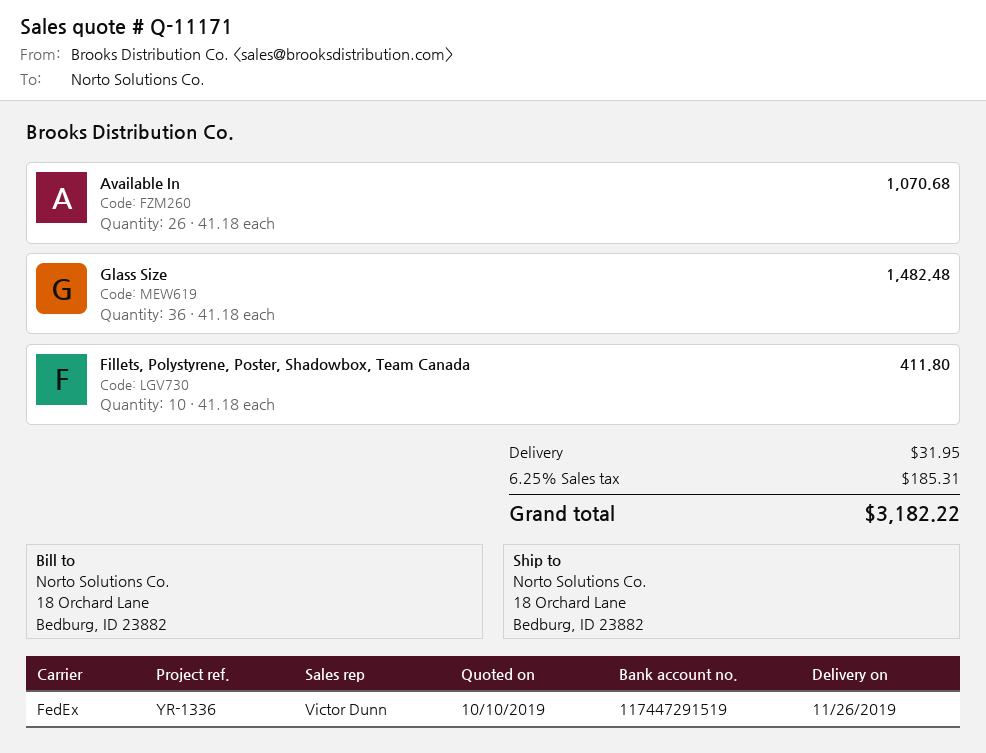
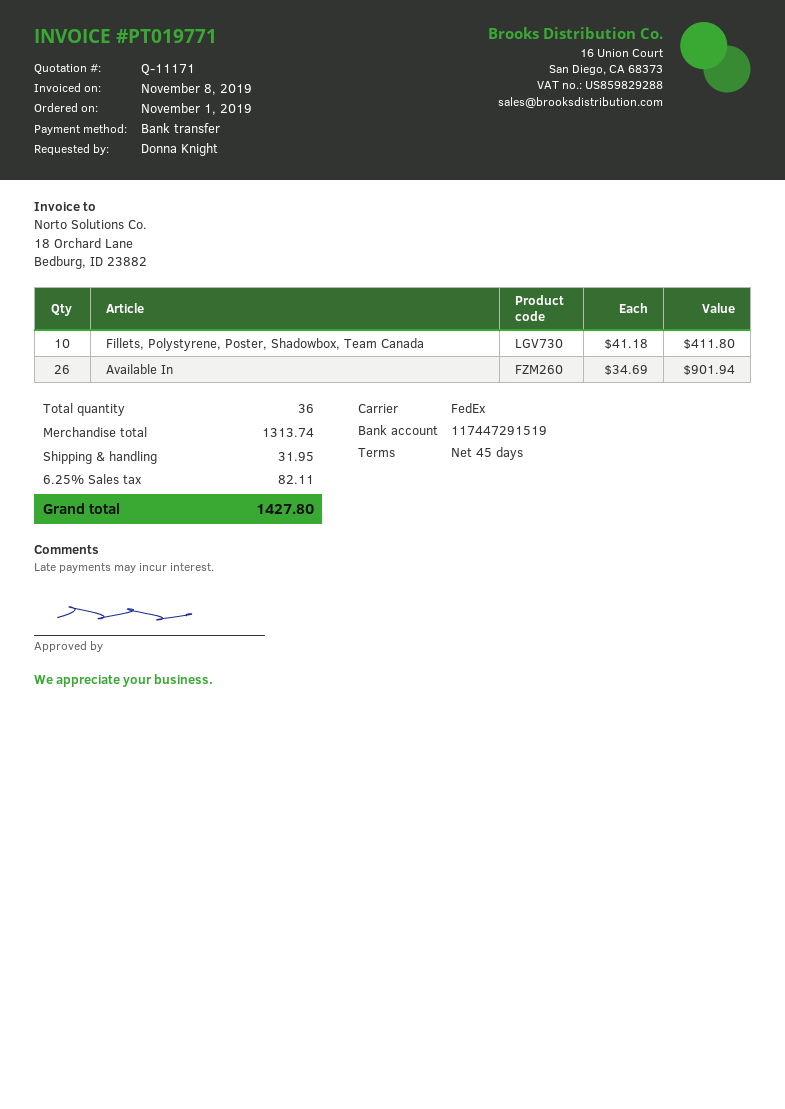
Available In: 26 x 41.18 = 1070.68 -> 26 x 34.69 = 901.94
Glass Size: 36 x 41.18 = 1482.48 -> none
tax: 6.25% = 185.31 -> 6.25% = 82.11
total: 3182.22 -> 1427.80

